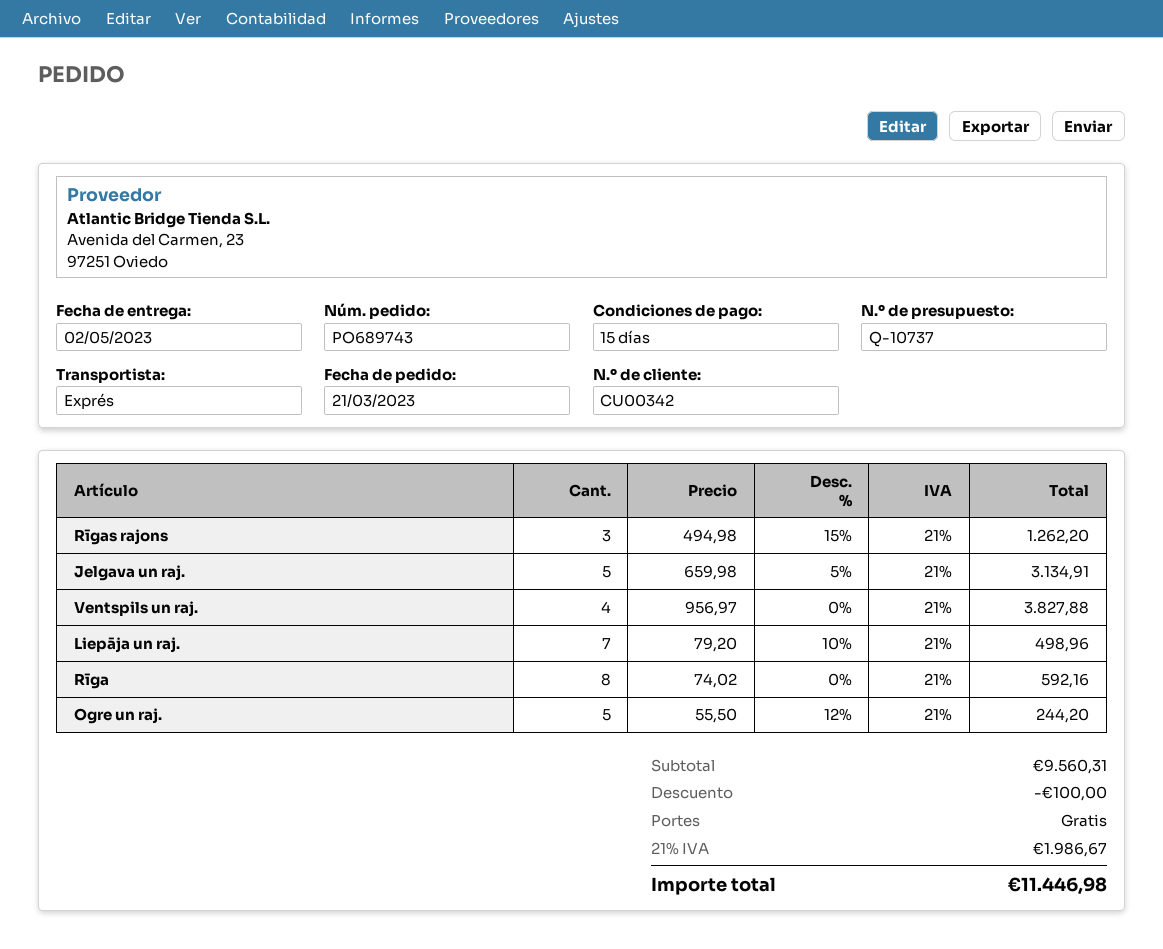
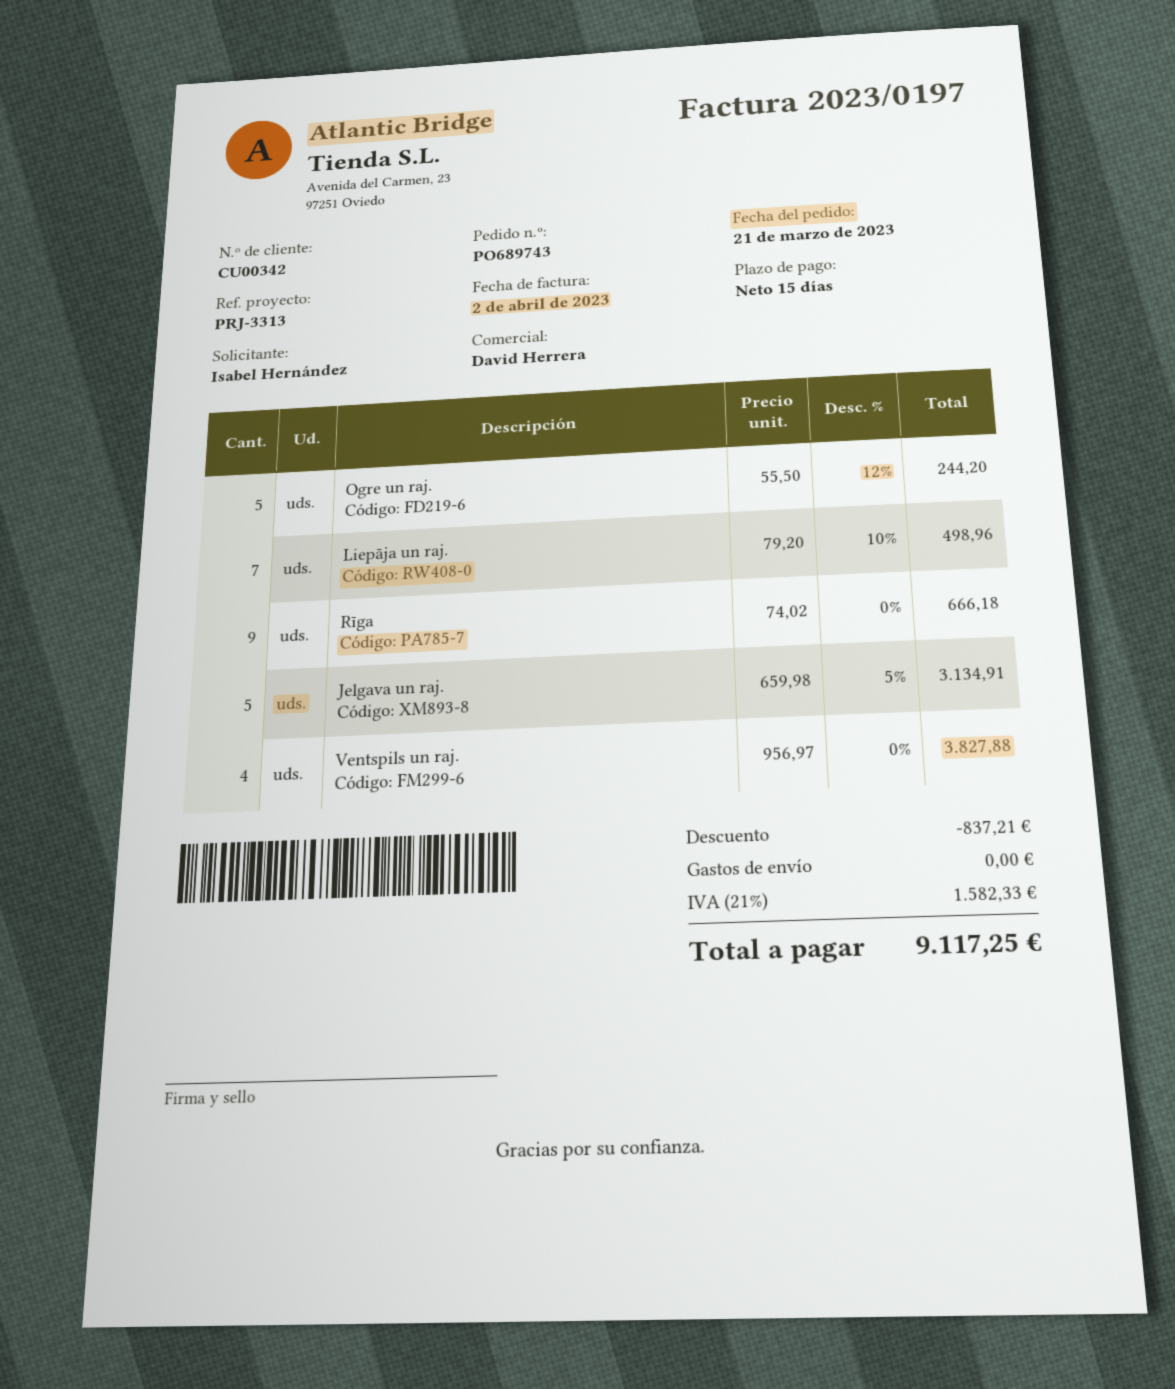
Rīgas rajons: 3 x 494.98 - 15% = 1262.20 -> none
Rīga: 8 x 74.02 = 592.16 -> 9 x 74.02 = 666.18
discount: 100.00 -> 837.21
tax: 21% = 1986.67 -> 21% = 1582.33
total: 11446.98 -> 9117.25

